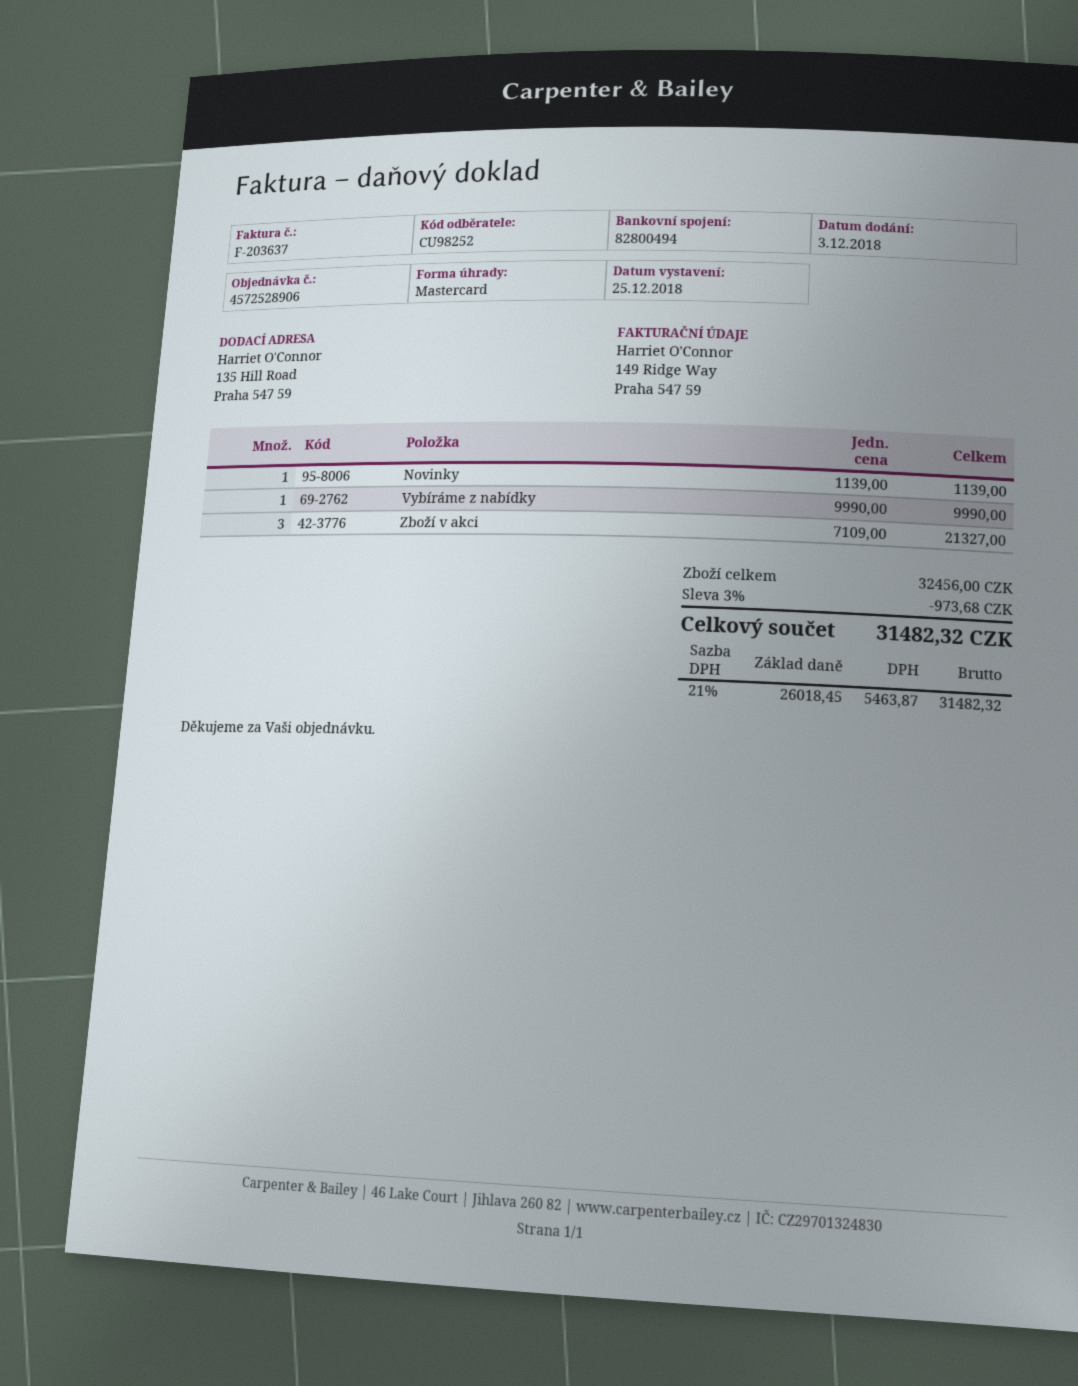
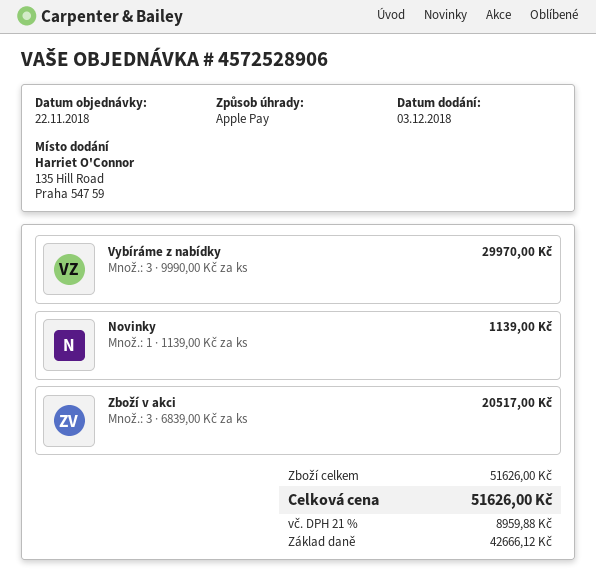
payment method: Mastercard -> Apple Pay
Vybíráme z nabídky: 1 x 9990.00 = 9990.00 -> 3 x 9990.00 = 29970.00
Zboží v akci: 3 x 7109.00 = 21327.00 -> 3 x 6839.00 = 20517.00
subtotal: 32456.00 -> 51626.00
discount: 3% = 973.68 -> none
net: 26018.45 -> 42666.12
tax: 21% = 5463.87 -> 21% = 8959.88
total: 31482.32 -> 51626.00

